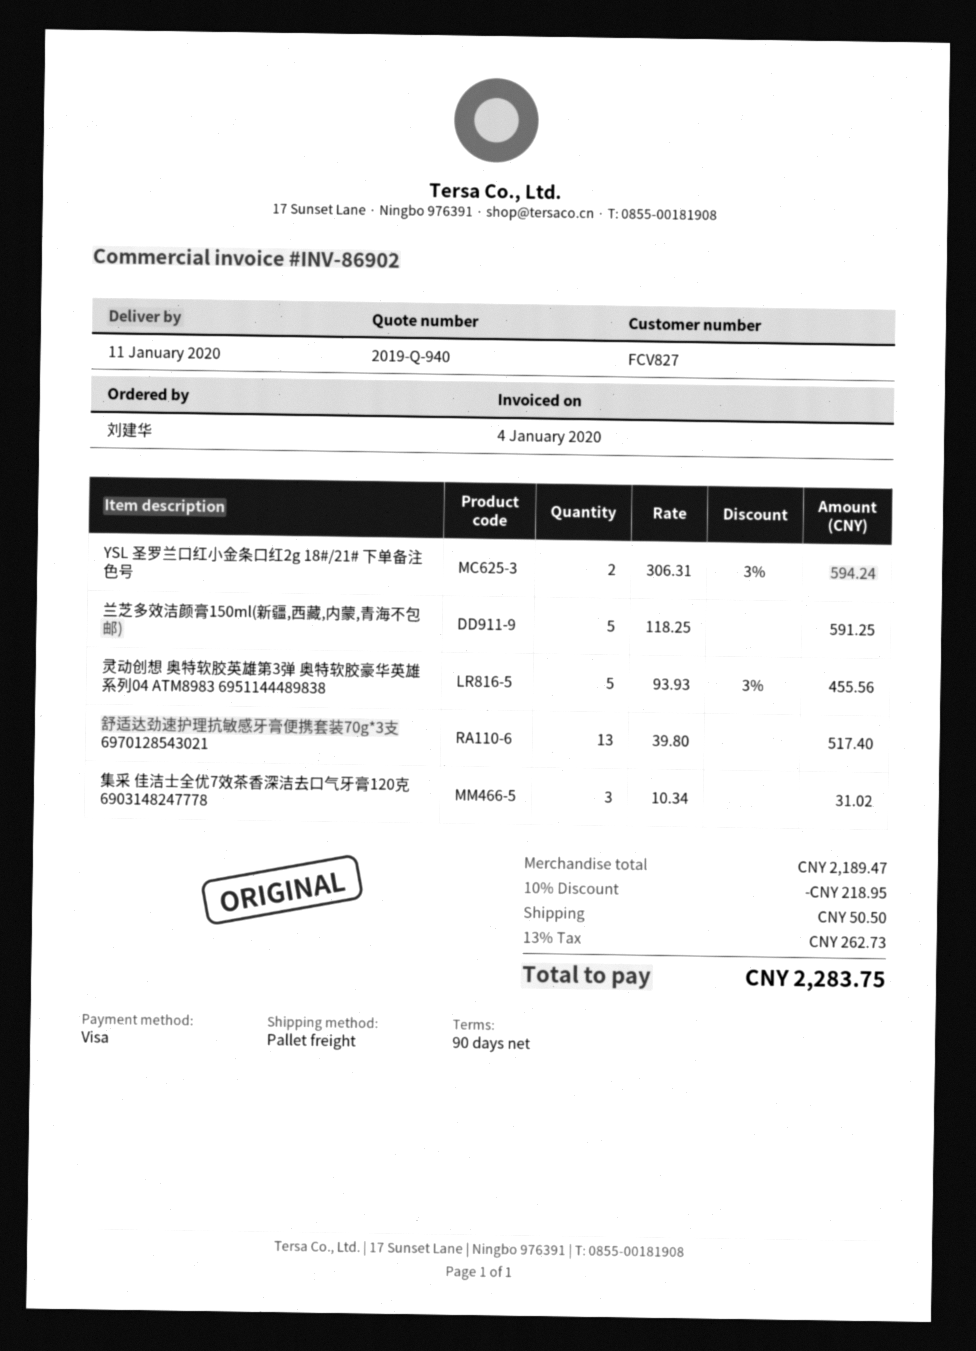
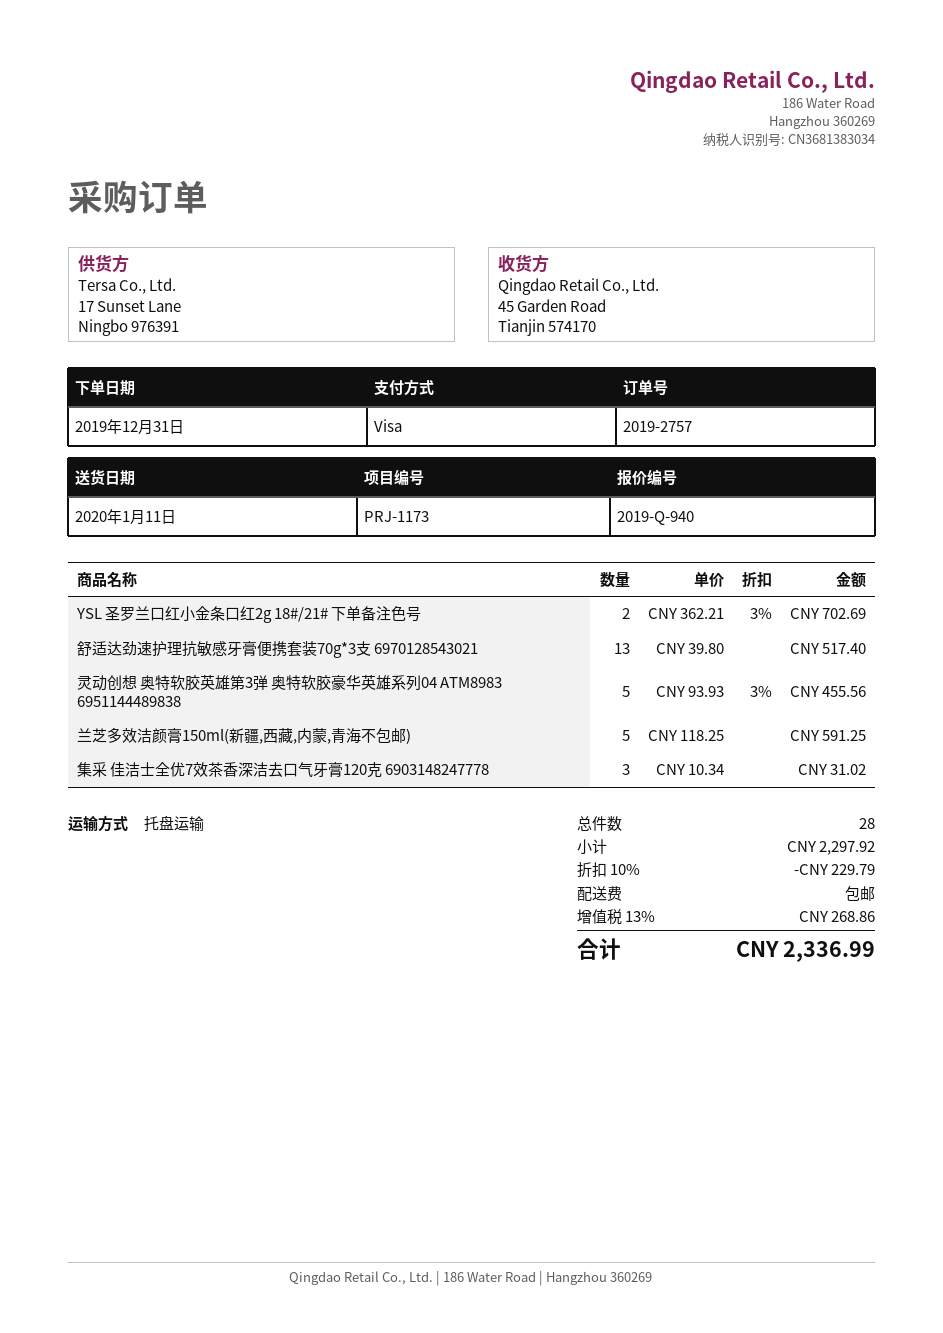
YSL 圣罗兰口红小金条口红2g 18#/21# 下单备注色号: 2 x 306.31 - 3% = 594.24 -> 2 x 362.21 - 3% = 702.69
subtotal: 2189.47 -> 2297.92
discount: 10% = 218.95 -> 10% = 229.79
shipping: 50.50 -> 0.00
tax: 13% = 262.73 -> 13% = 268.86
total: 2283.75 -> 2336.99

